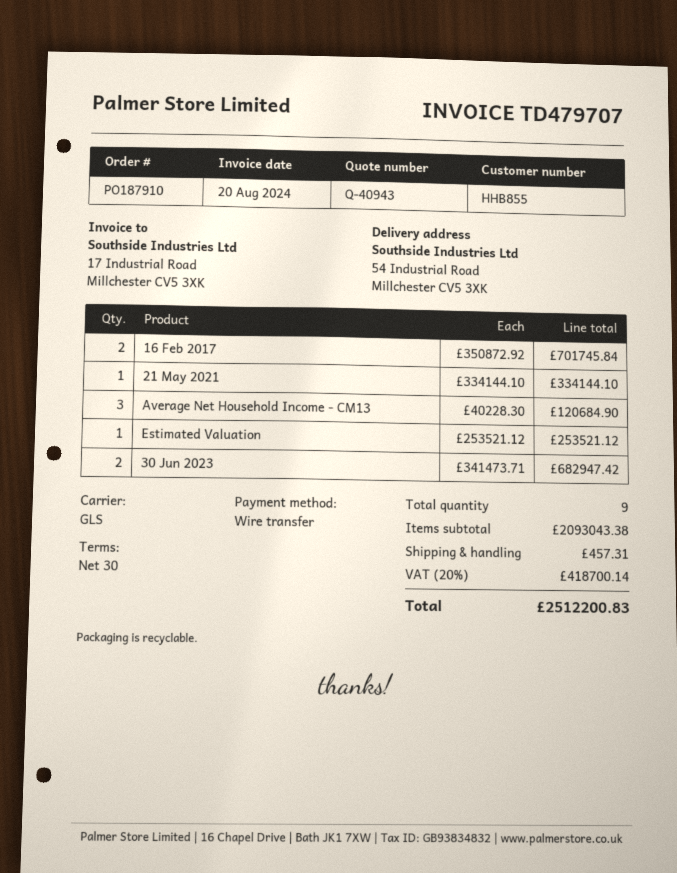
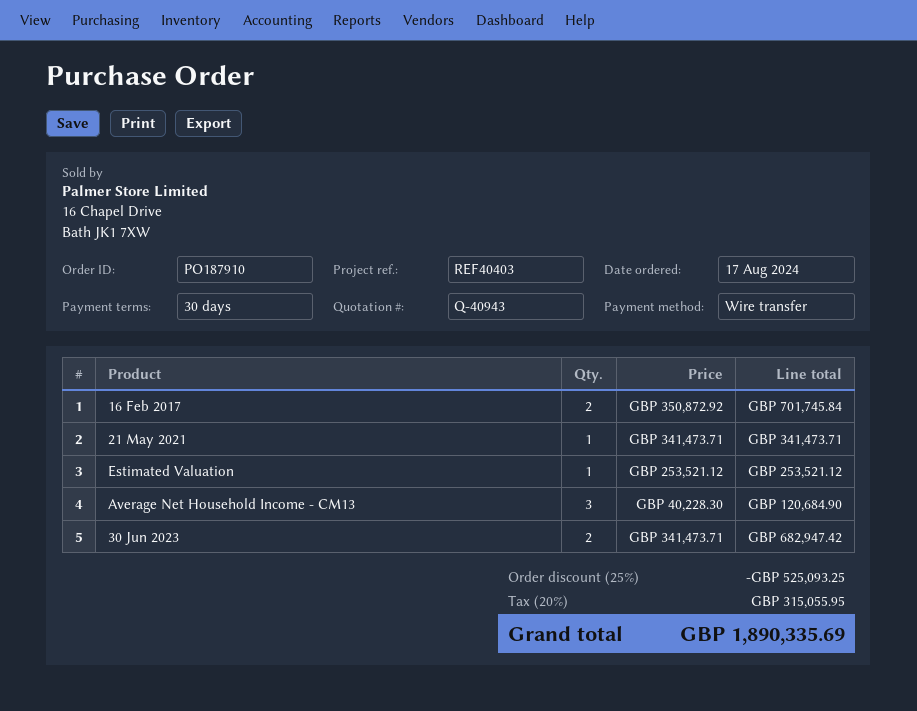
21 May 2021: 1 x 334144.10 = 334144.10 -> 1 x 341473.71 = 341473.71
discount: none -> 25% = 525093.25
shipping: 457.31 -> none
tax: 20% = 418700.14 -> 20% = 315055.95
total: 2512200.83 -> 1890335.69

